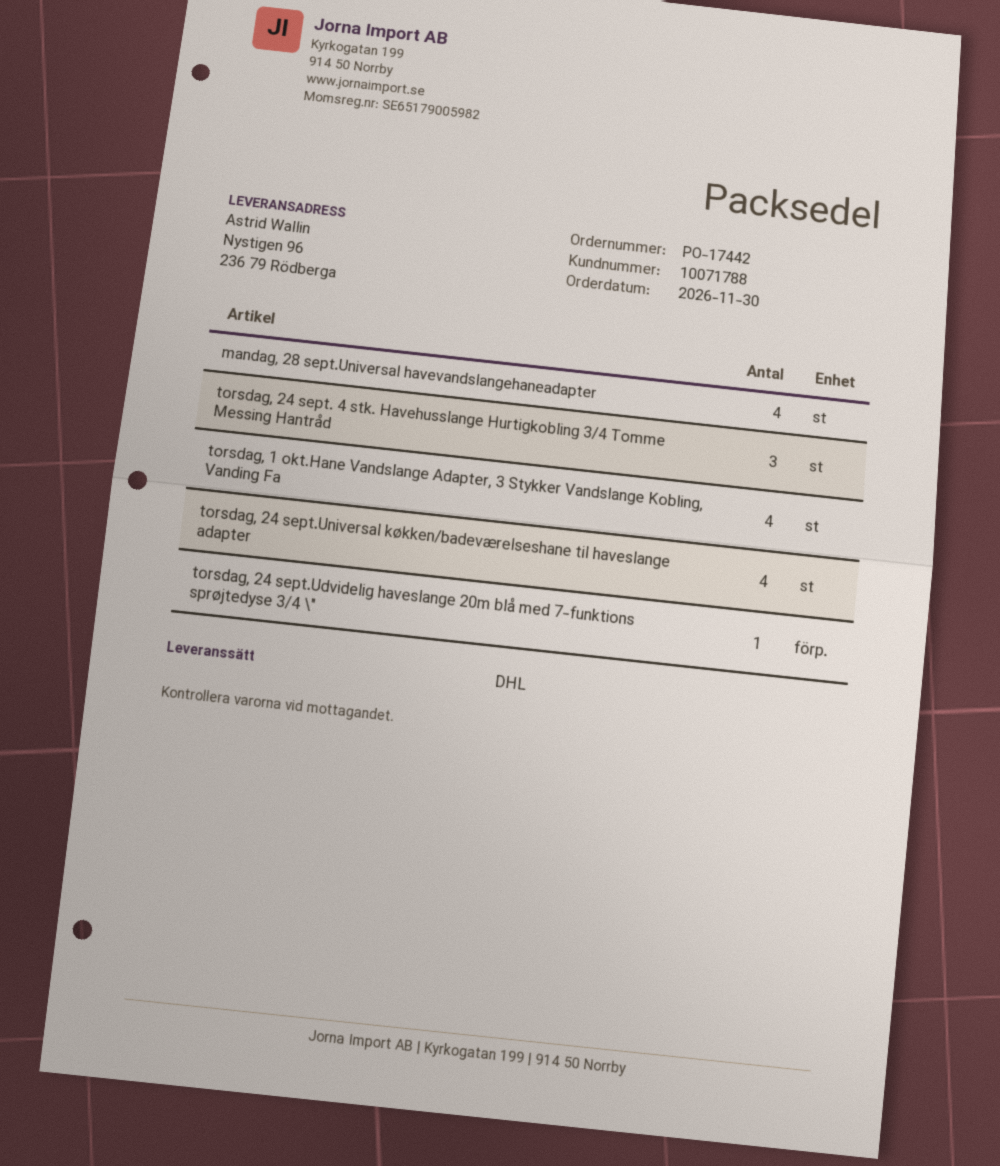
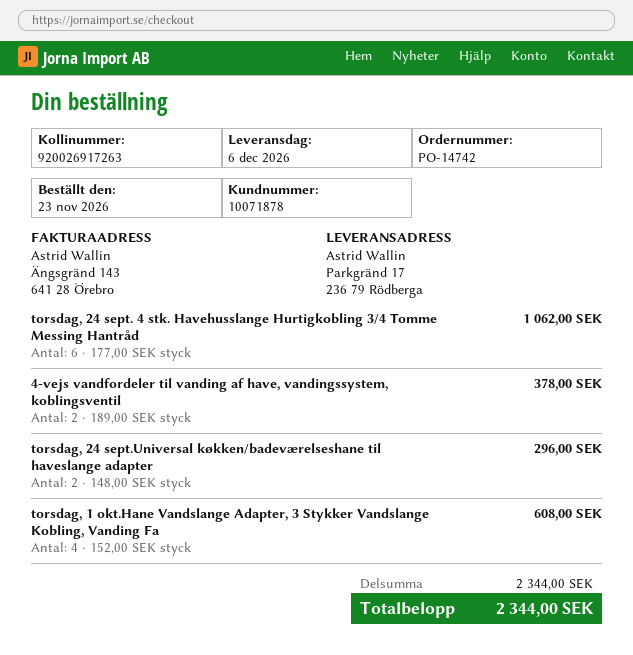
order number: PO-17442 -> PO-14742
order date: 2026-11-30 -> 2026-11-23
customer number: 10071788 -> 10071878
ship to: Nystigen 96, 236 79 Rödberga -> Parkgränd 17, 236 79 Rödberga
mandag, 28 sept.Universal havevandslangehaneadapter: 4 -> none
torsdag, 24 sept. 4 stk. Havehusslange Hurtigkobling 3/4 Tomme Messing Hantråd: 3 -> 6
torsdag, 24 sept.Universal køkken/badeværelseshane til haveslange adapter: 4 -> 2
torsdag, 24 sept.Udvidelig haveslange 20m blå med 7-funktions sprøjtedyse 3/4 \": 1 -> none
4-vejs vandfordeler til vanding af have, vandingssystem, koblingsventil: none -> 2

